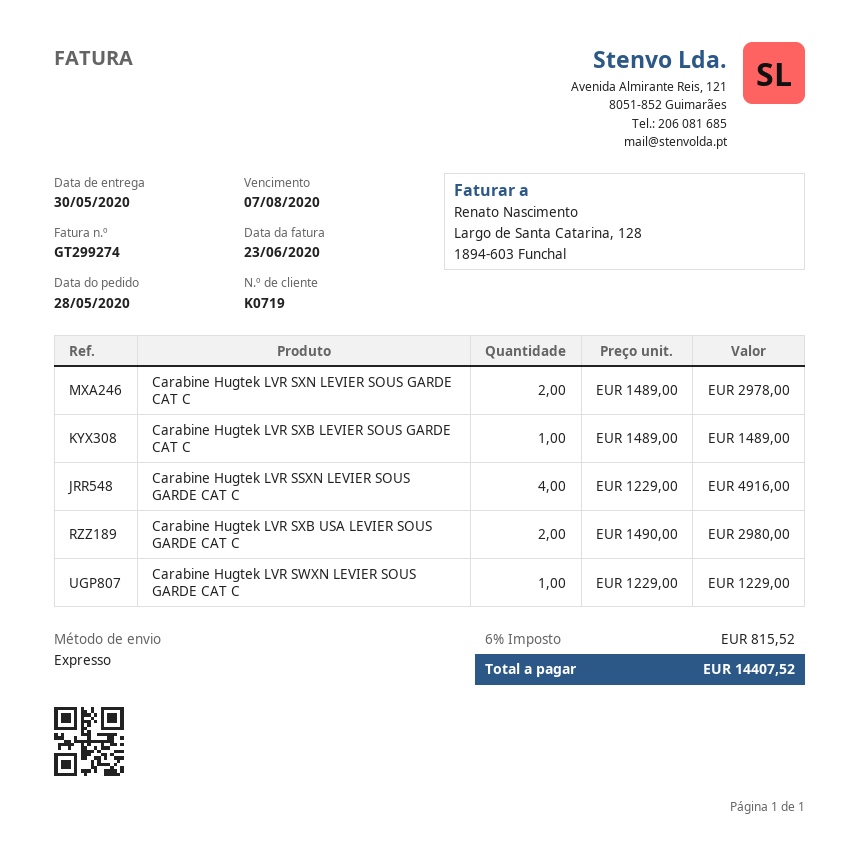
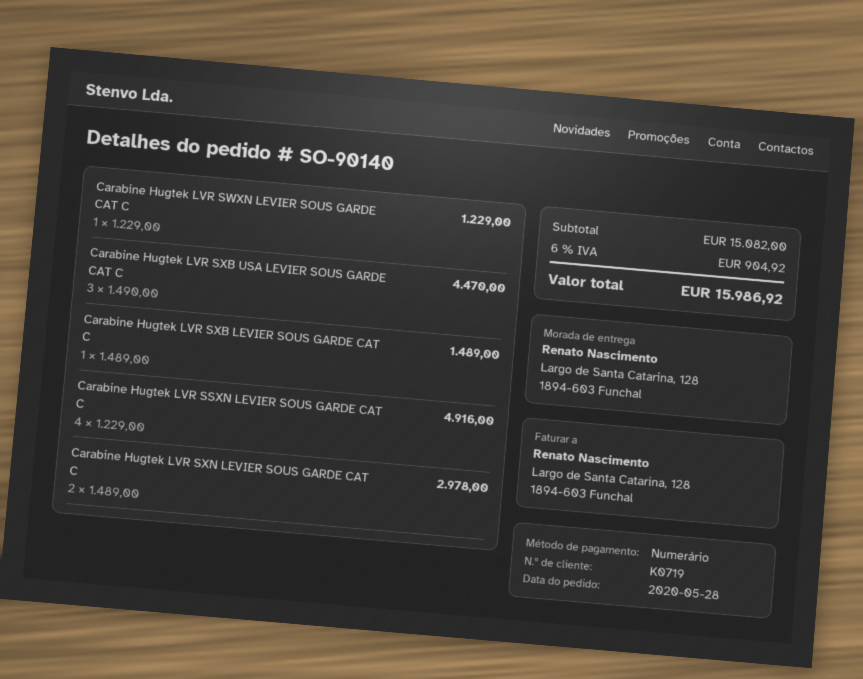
Carabine Hugtek LVR SXB USA LEVIER SOUS GARDE CAT C: 2 x 1490.00 = 2980.00 -> 3 x 1490.00 = 4470.00
tax: 6% = 815.52 -> 6% = 904.92
total: 14407.52 -> 15986.92

